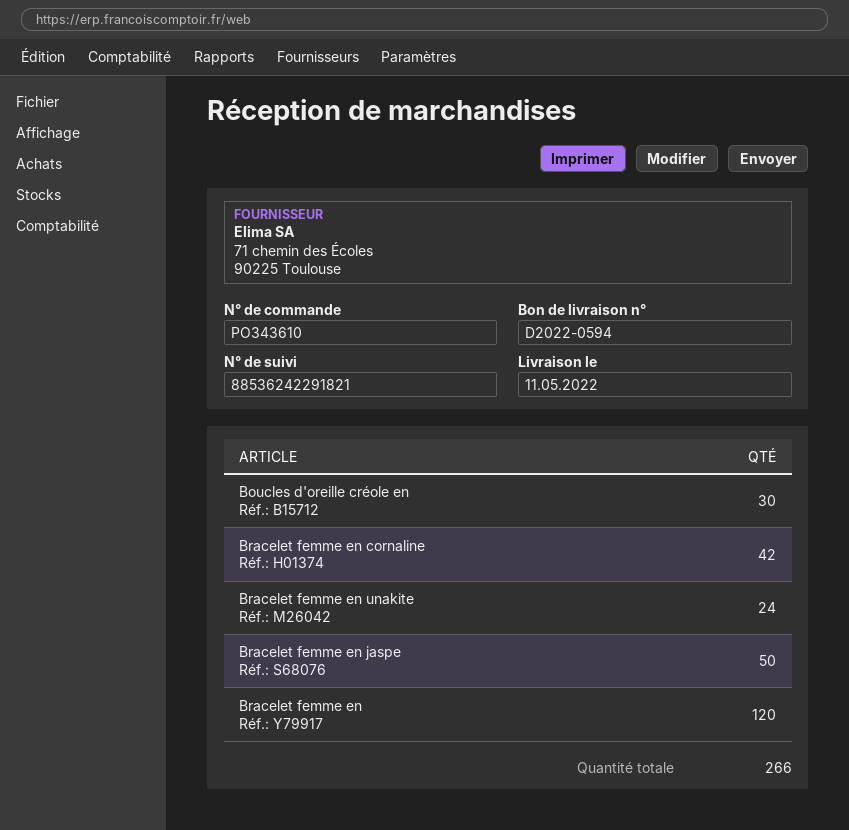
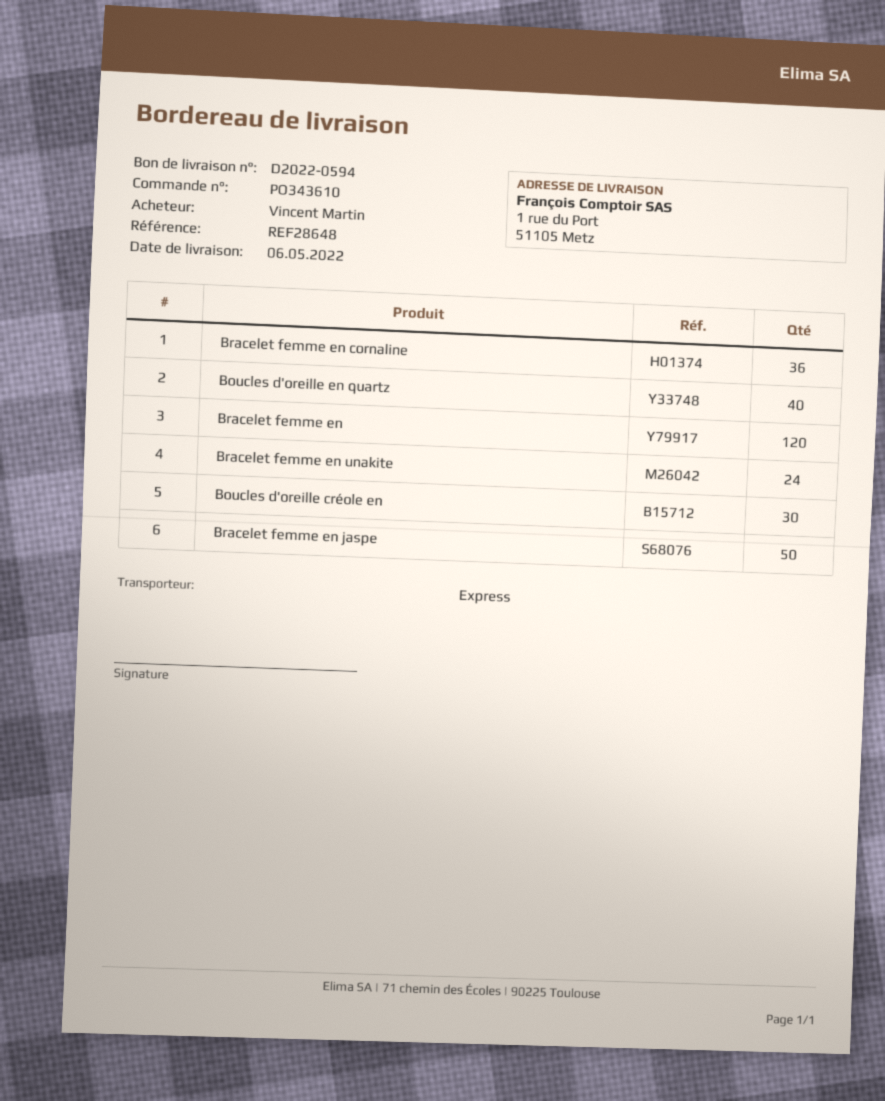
delivery date: 2022-05-11 -> 2022-05-06
Bracelet femme en cornaline: 42 -> 36
Boucles d'oreille en quartz: none -> 40

